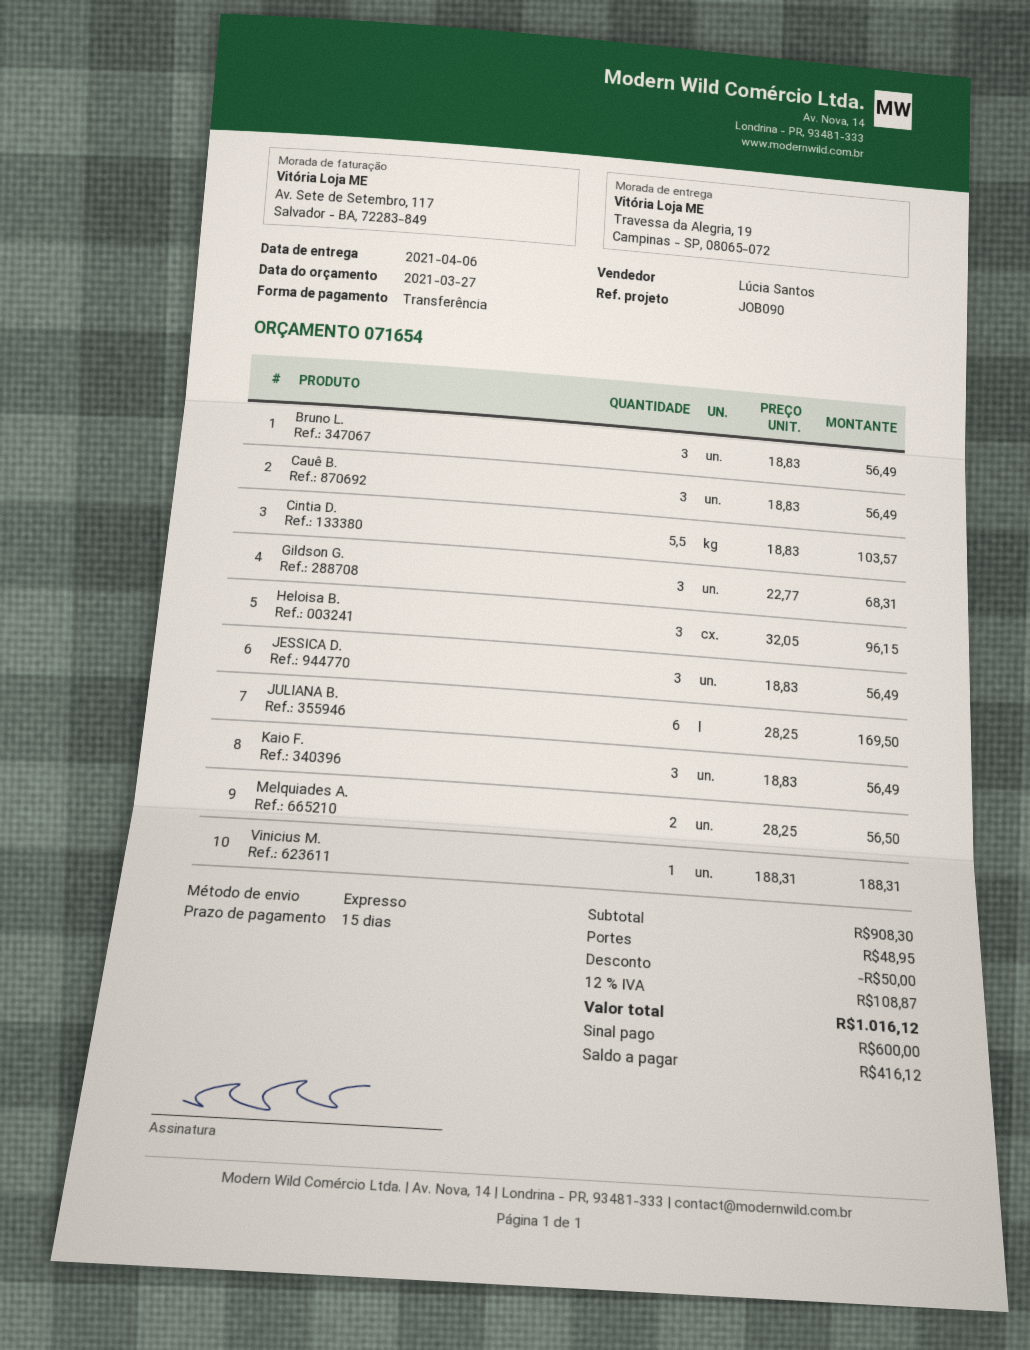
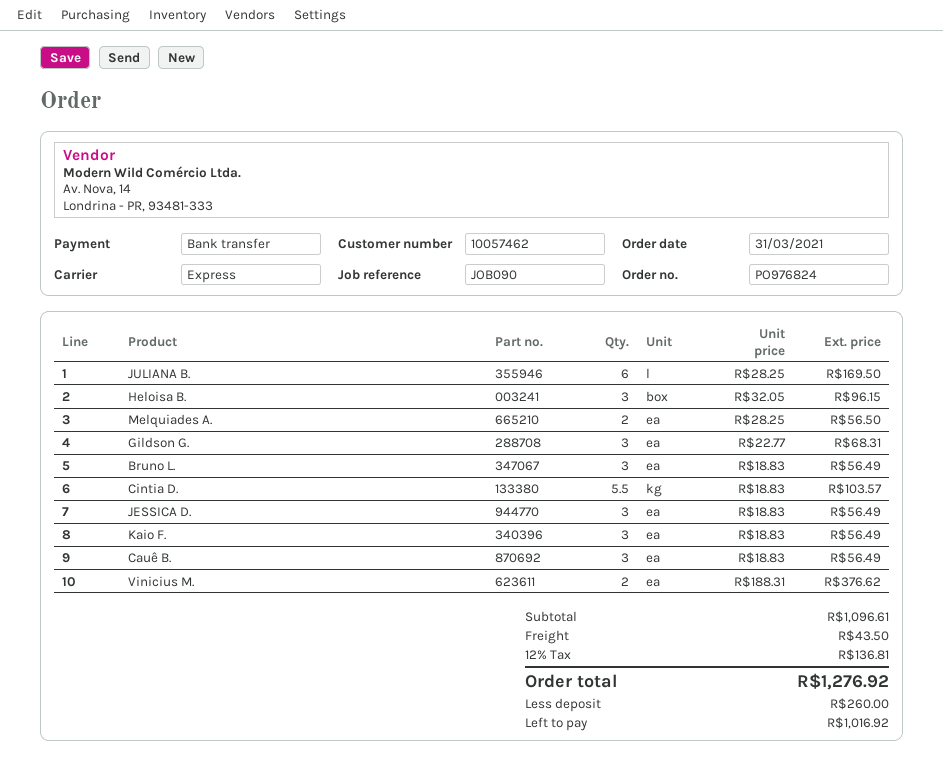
Vinicius M.: 1 x 188.31 = 188.31 -> 2 x 188.31 = 376.62
subtotal: 908.30 -> 1096.61
discount: 50.00 -> none
shipping: 48.95 -> 43.50
tax: 12% = 108.87 -> 12% = 136.81
total: 1016.12 -> 1276.92
deposit: 600.00 -> 260.00
balance: 416.12 -> 1016.92

